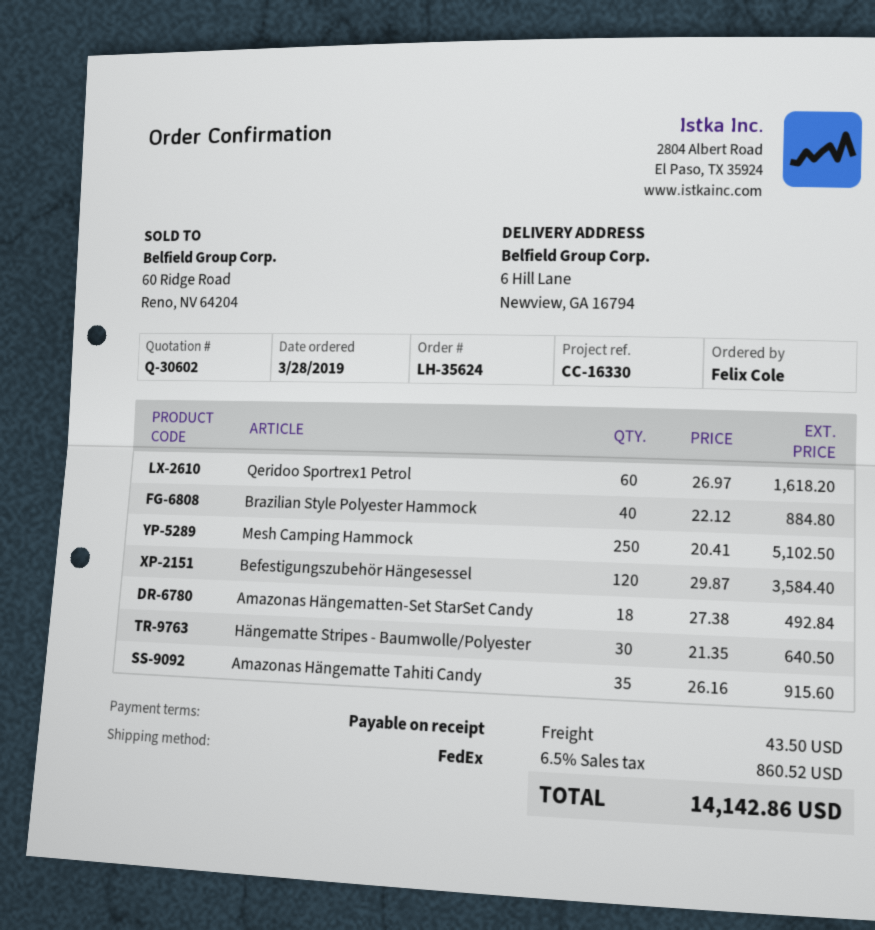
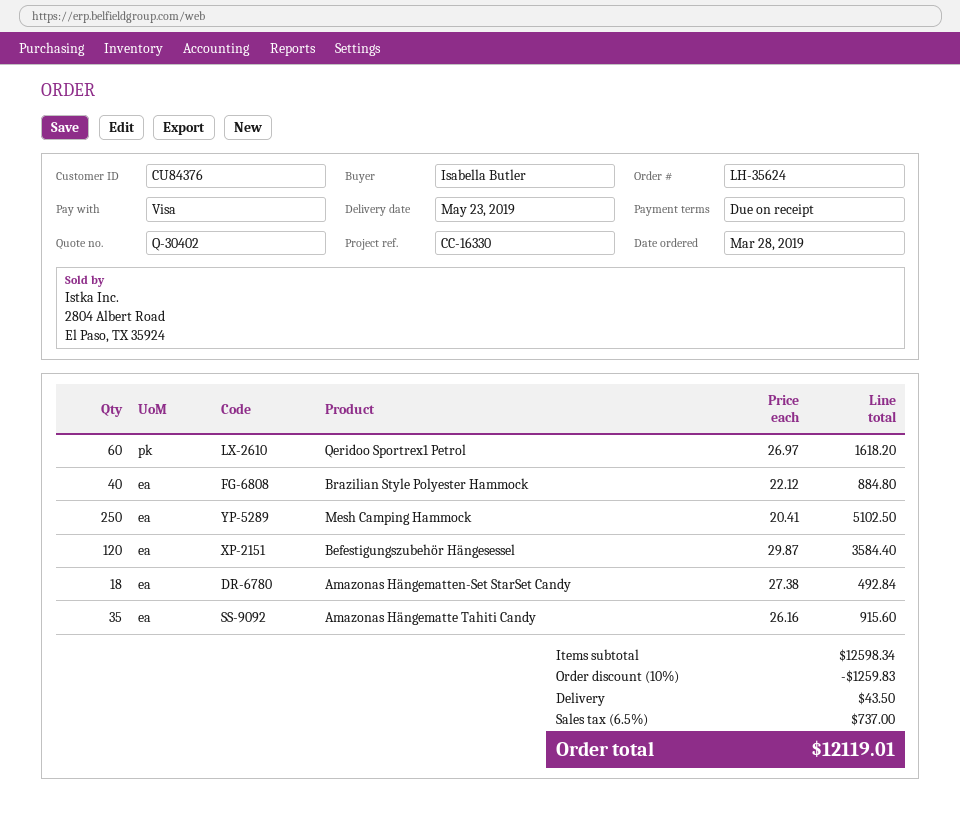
quote number: Q-30602 -> Q-30402
ordered by: Felix Cole -> Isabella Butler
Hängematte Stripes - Baumwolle/Polyester: 30 x 21.35 = 640.50 -> none
discount: none -> 10% = 1259.83
tax: 6.5% = 860.52 -> 6.5% = 737.00
total: 14142.86 -> 12119.01

